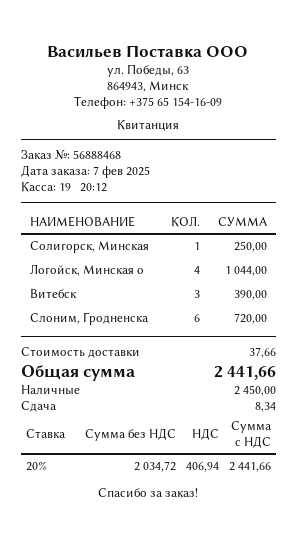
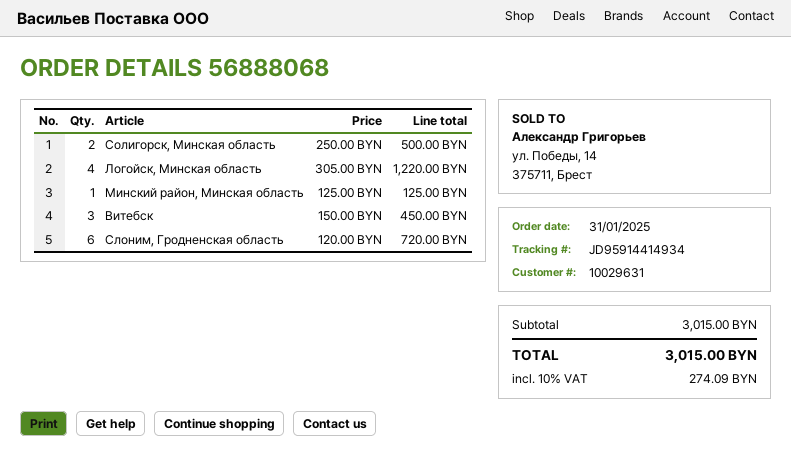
order number: 56888468 -> 56888068
order date: 2025-02-07 -> 2025-01-31
Солигорск, Минская: 1 for 250.00 -> 2 for 500.00
Логойск, Минская о: 4 for 1044.00 -> 4 for 1220.00
Витебск: 3 for 390.00 -> 3 for 450.00
Минский район, Минская область: none -> 1 for 125.00
shipping: 37.66 -> none
tax: 20% = 406.94 -> 10% = 274.09
total: 2441.66 -> 3015.00

